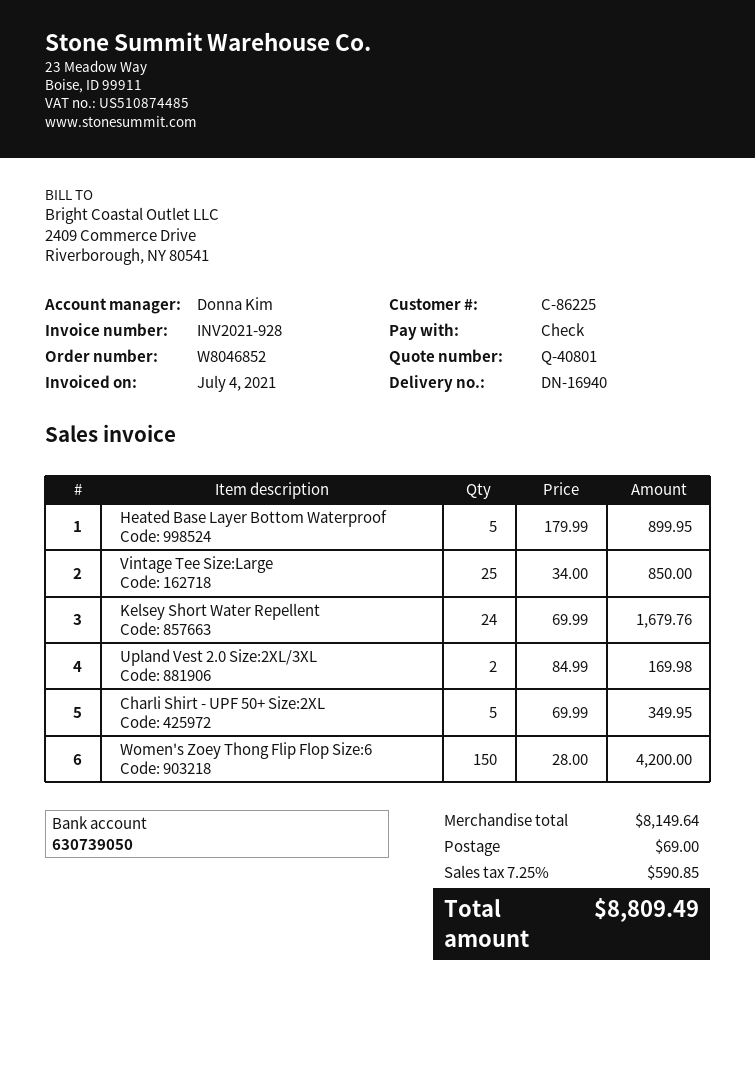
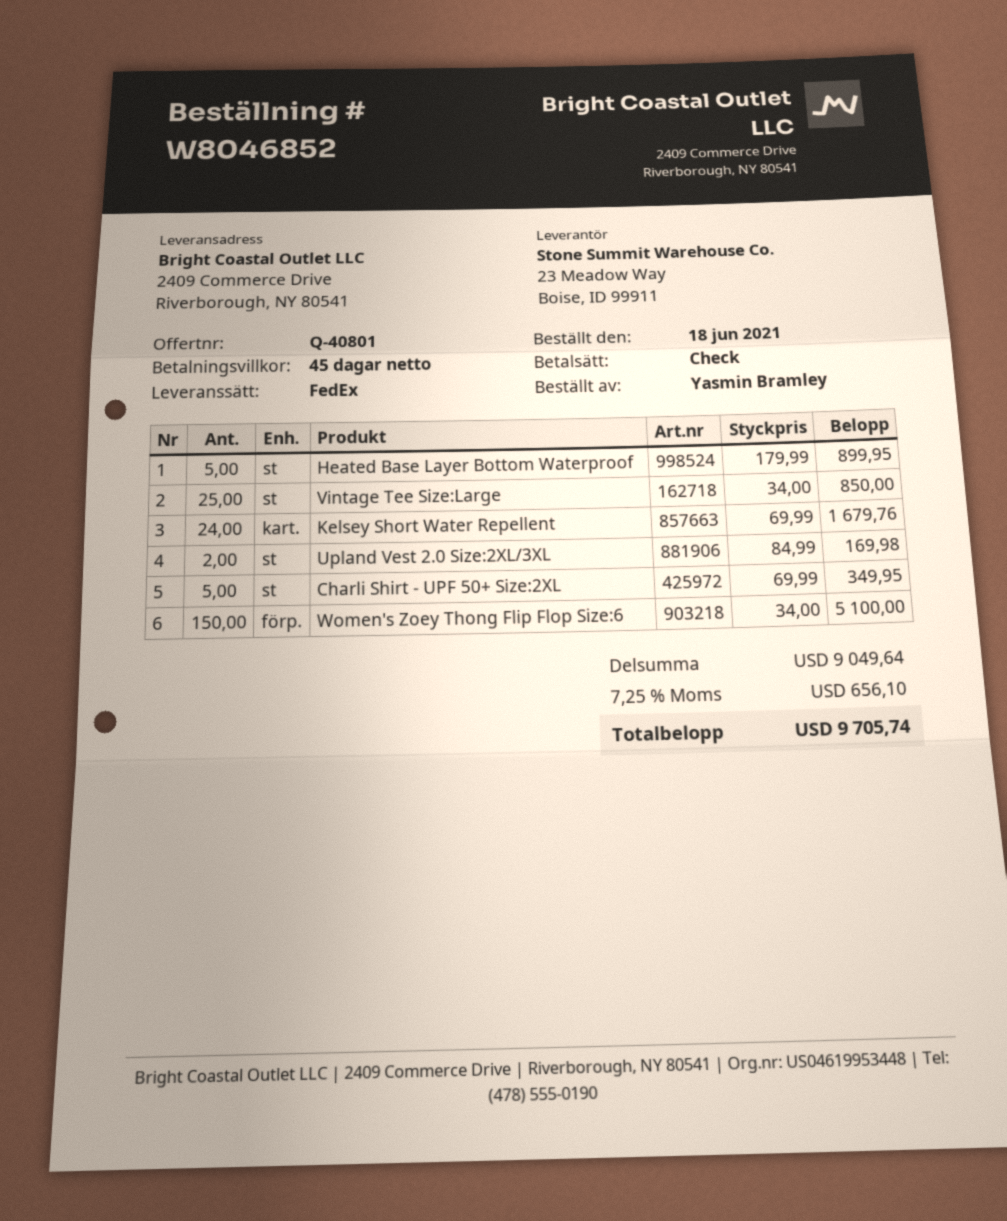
Women's Zoey Thong Flip Flop Size:6: 150 x 28.00 = 4200.00 -> 150 x 34.00 = 5100.00
subtotal: 8149.64 -> 9049.64
shipping: 69.00 -> none
tax: 7.25% = 590.85 -> 7.25% = 656.10
total: 8809.49 -> 9705.74

